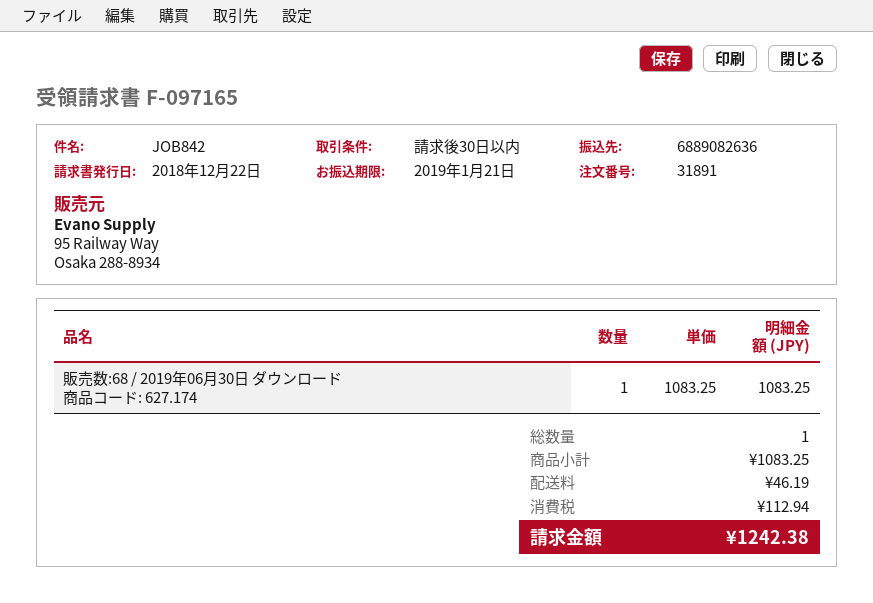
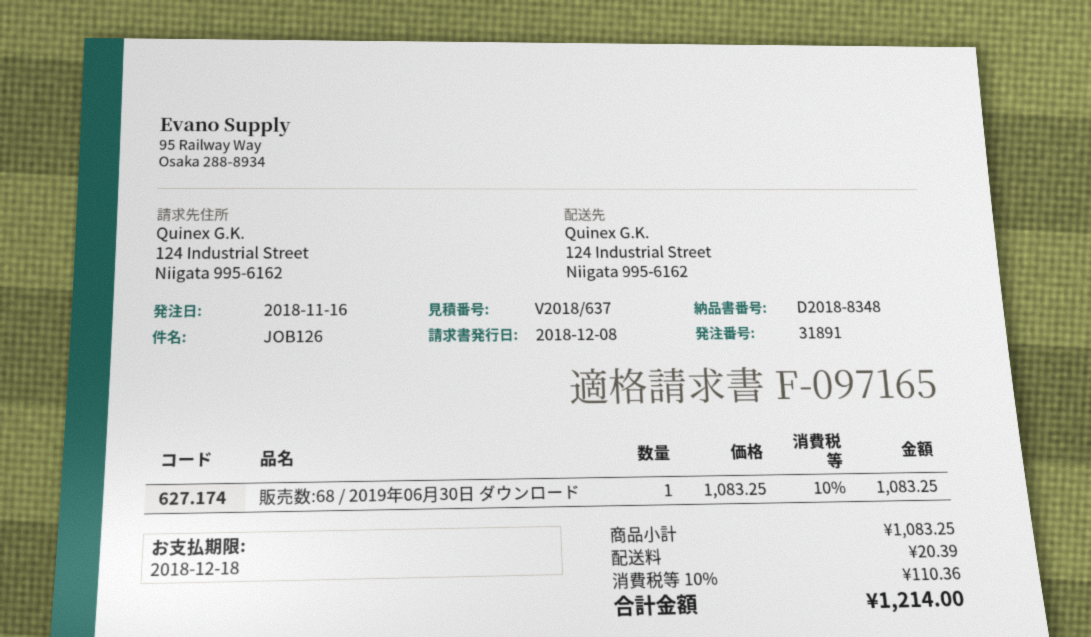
invoice date: 2018-12-22 -> 2018-12-08
due date: 2019-01-21 -> 2018-12-18
reference: JOB842 -> JOB126
shipping: 46.19 -> 20.39
tax: 112.94 -> 110.36
total: 1242.38 -> 1214.00

